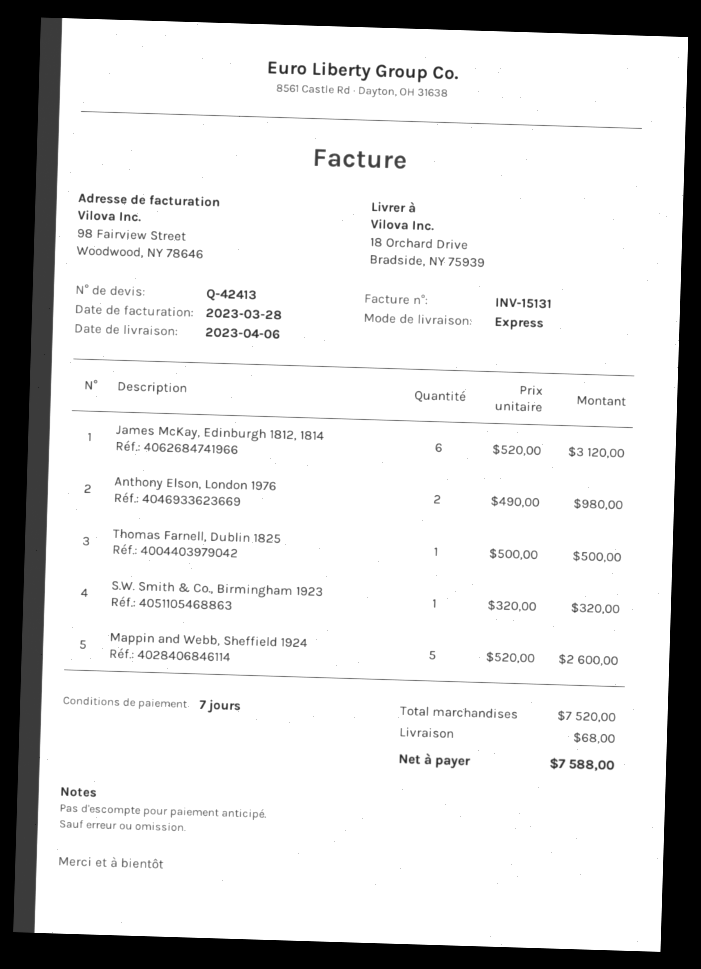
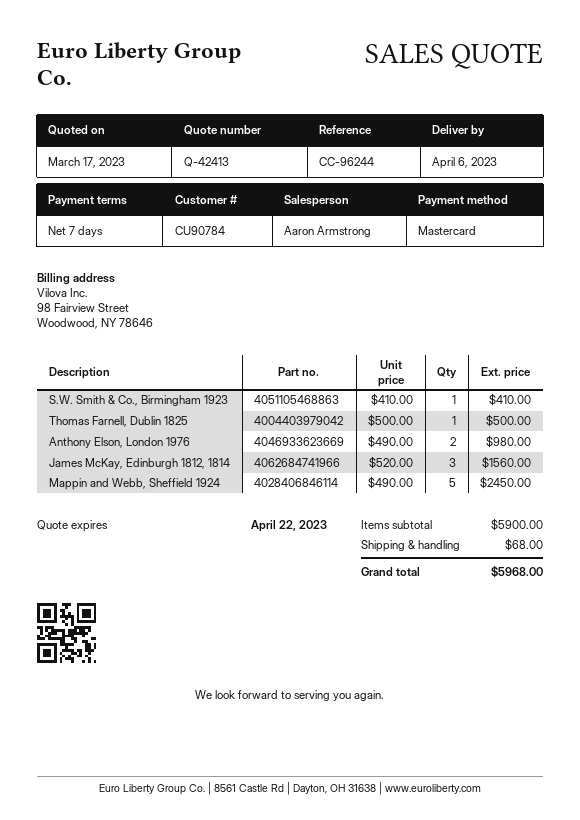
James McKay, Edinburgh 1812, 1814: 6 x 520.00 = 3120.00 -> 3 x 520.00 = 1560.00
S.W. Smith & Co., Birmingham 1923: 1 x 320.00 = 320.00 -> 1 x 410.00 = 410.00
Mappin and Webb, Sheffield 1924: 5 x 520.00 = 2600.00 -> 5 x 490.00 = 2450.00
subtotal: 7520.00 -> 5900.00
total: 7588.00 -> 5968.00

